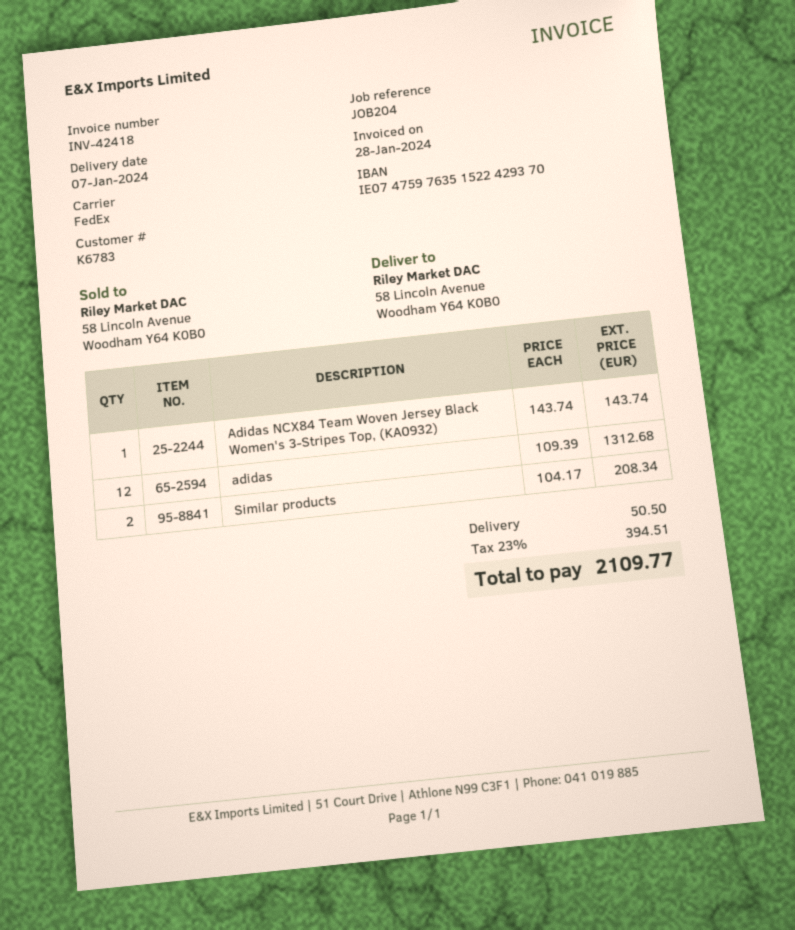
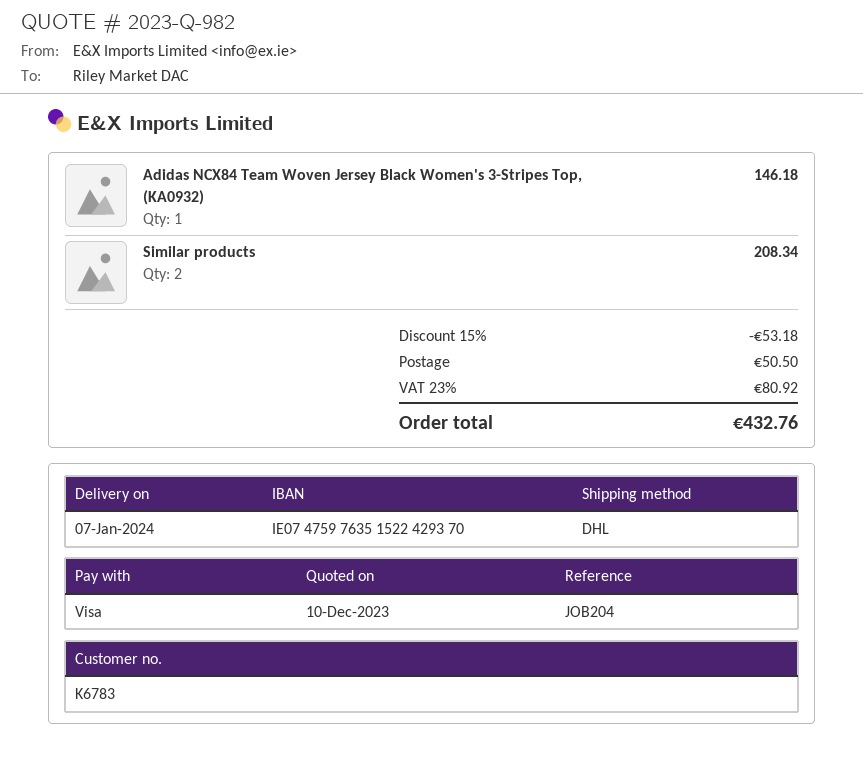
shipping method: FedEx -> DHL
Adidas NCX84 Team Woven Jersey Black Women's 3-Stripes Top, (KA0932): 1 for 143.74 -> 1 for 146.18
adidas: 12 for 1312.68 -> none
discount: none -> 15% = 53.18
tax: 23% = 394.51 -> 23% = 80.92
total: 2109.77 -> 432.76

